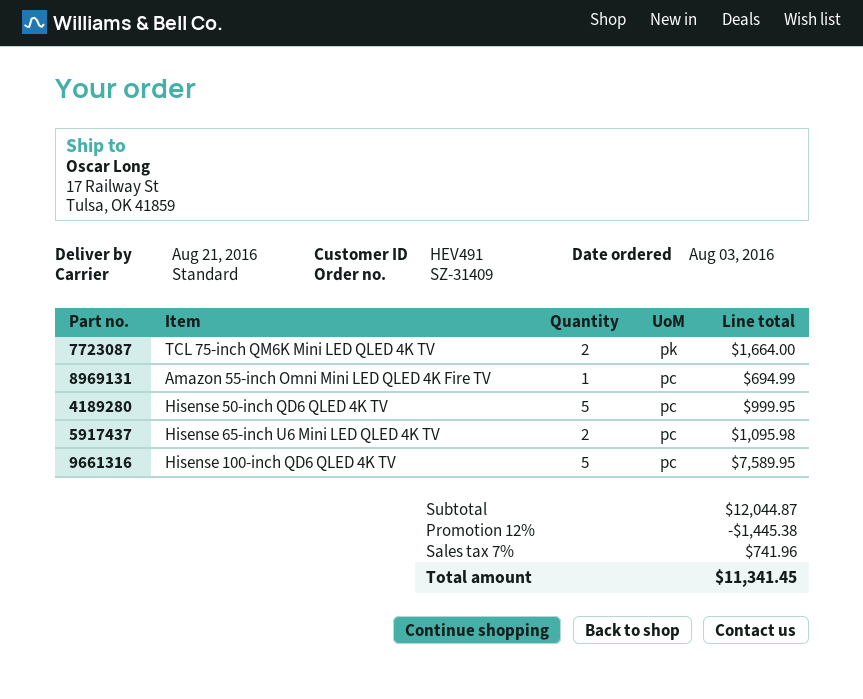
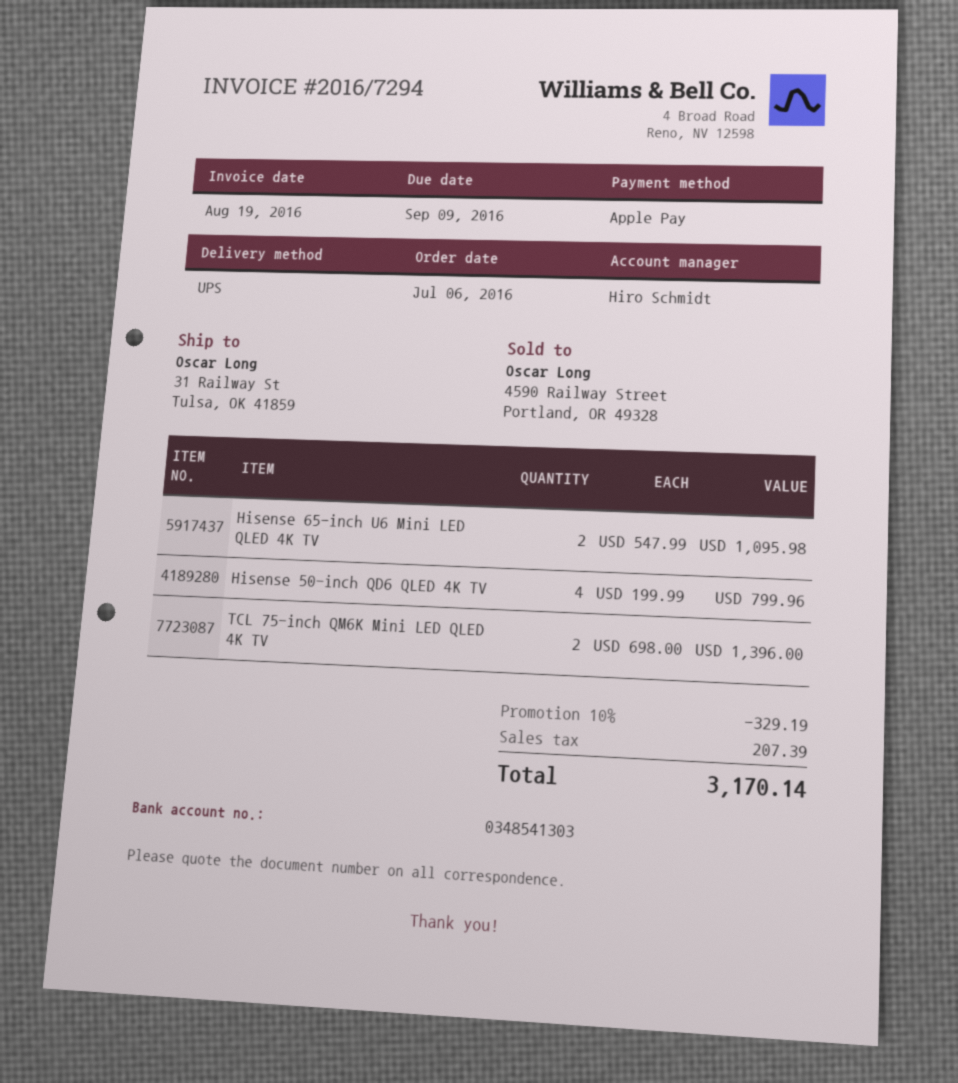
order date: 2016-08-03 -> 2016-07-06
shipping method: standard -> UPS
ship to: 17 Railway St, Tulsa, OK 41859 -> 31 Railway St, Tulsa, OK 41859
TCL 75-inch QM6K Mini LED QLED 4K TV: 2 for 1664.00 -> 2 for 1396.00
Amazon 55-inch Omni Mini LED QLED 4K Fire TV: 1 for 694.99 -> none
Hisense 50-inch QD6 QLED 4K TV: 5 for 999.95 -> 4 for 799.96
Hisense 100-inch QD6 QLED 4K TV: 5 for 7589.95 -> none
discount: 12% = 1445.38 -> 10% = 329.19
tax: 741.96 -> 207.39
total: 11341.45 -> 3170.14

